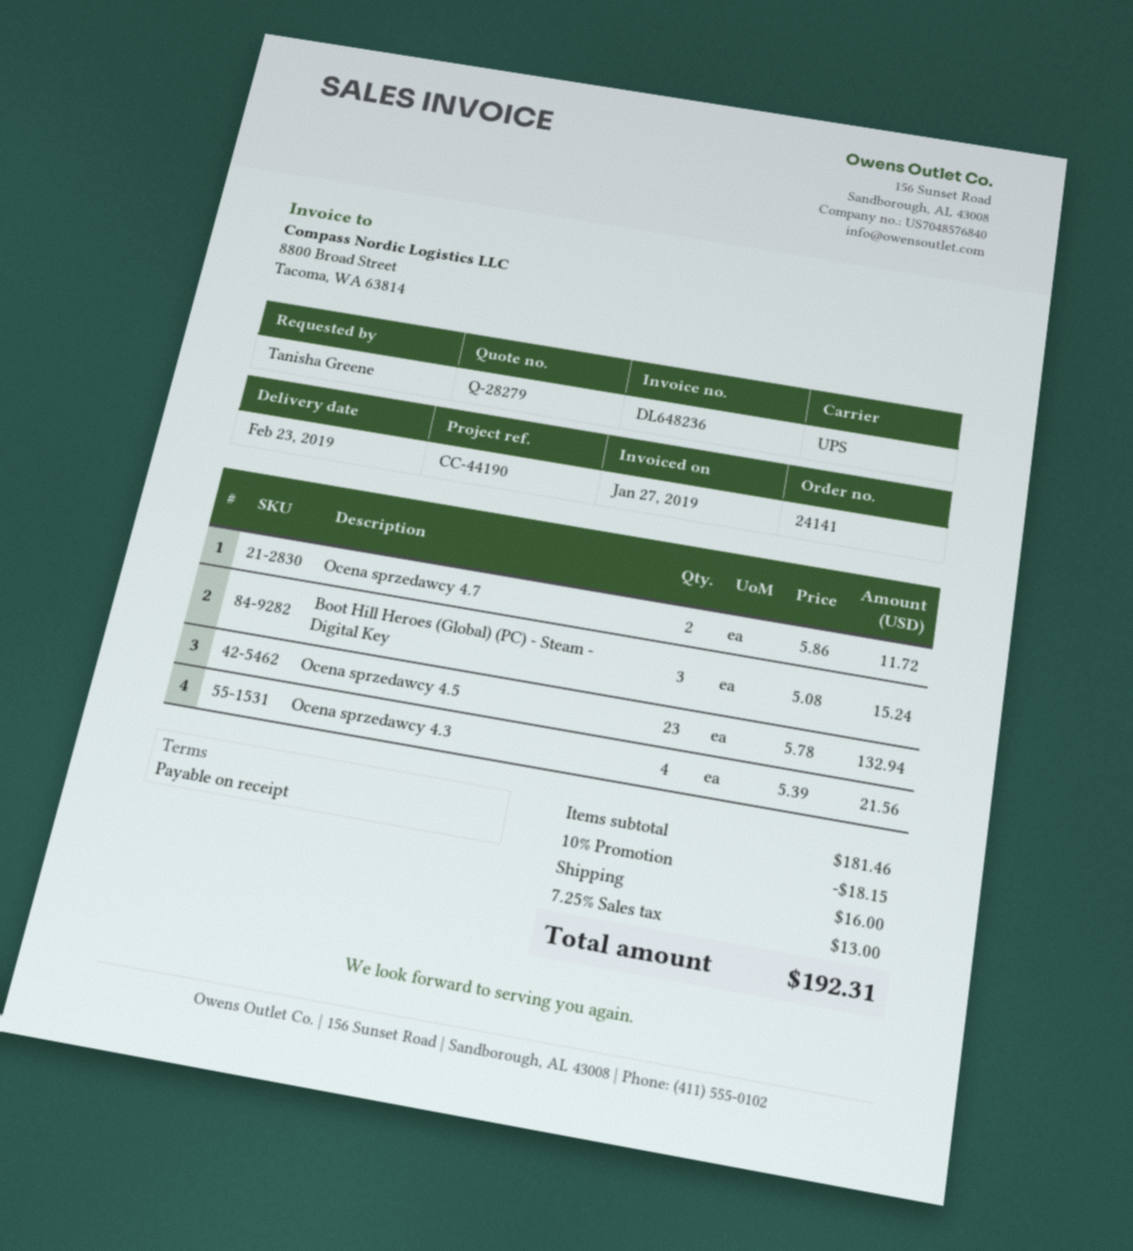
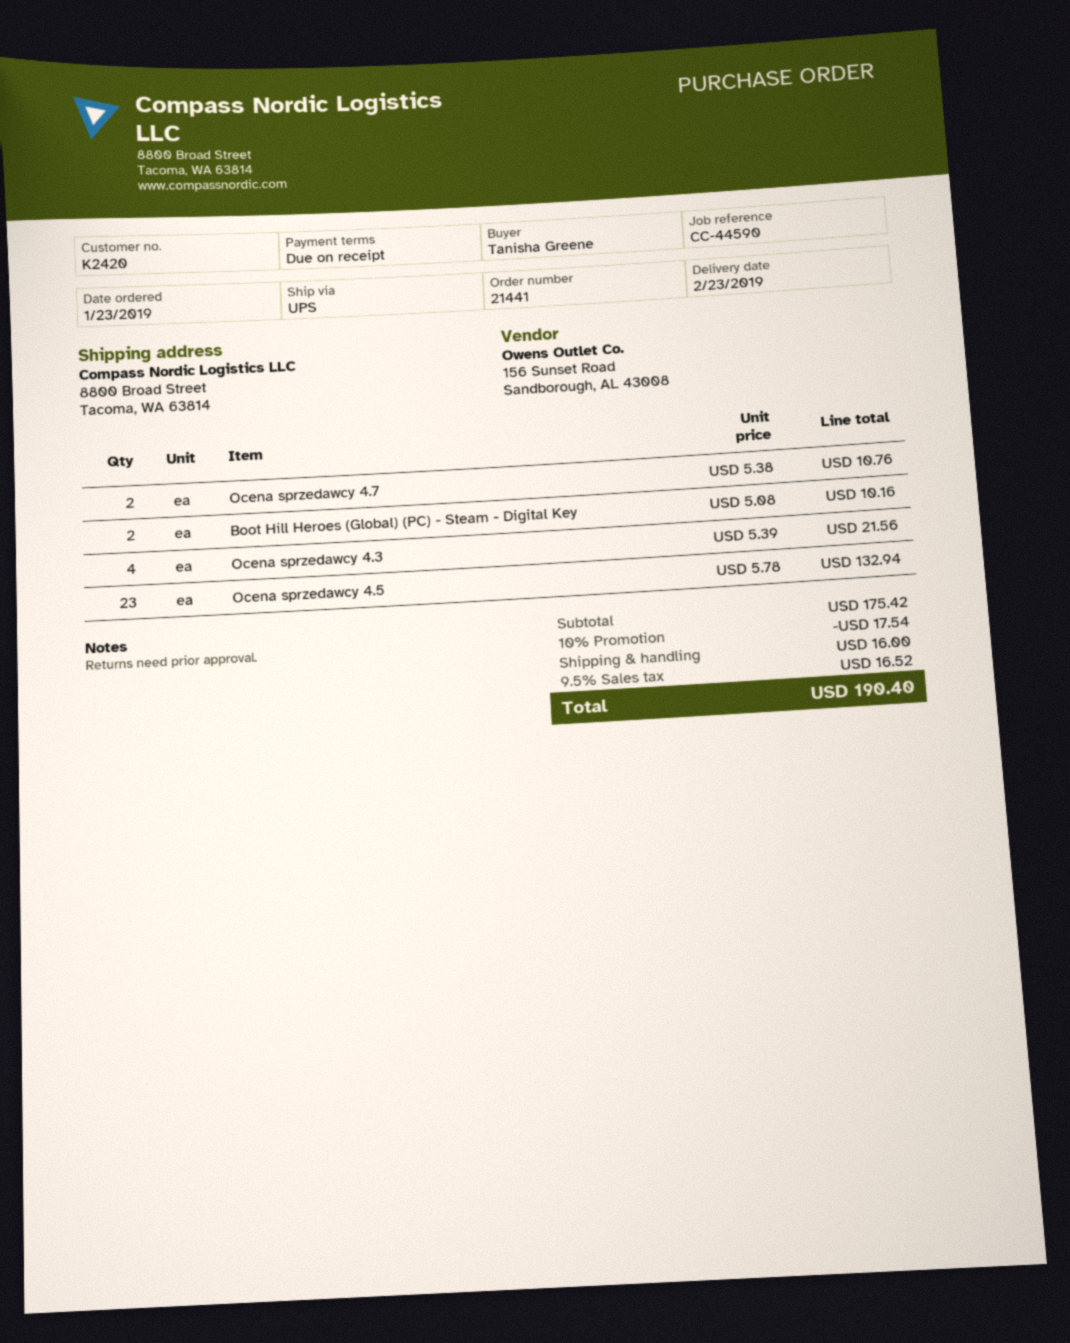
order number: 24141 -> 21441
reference: CC-44190 -> CC-44590
Ocena sprzedawcy 4.7: 2 x 5.86 = 11.72 -> 2 x 5.38 = 10.76
Boot Hill Heroes (Global) (PC) - Steam - Digital Key: 3 x 5.08 = 15.24 -> 2 x 5.08 = 10.16
subtotal: 181.46 -> 175.42
discount: 10% = 18.15 -> 10% = 17.54
tax: 7.25% = 13.00 -> 9.5% = 16.52
total: 192.31 -> 190.40

